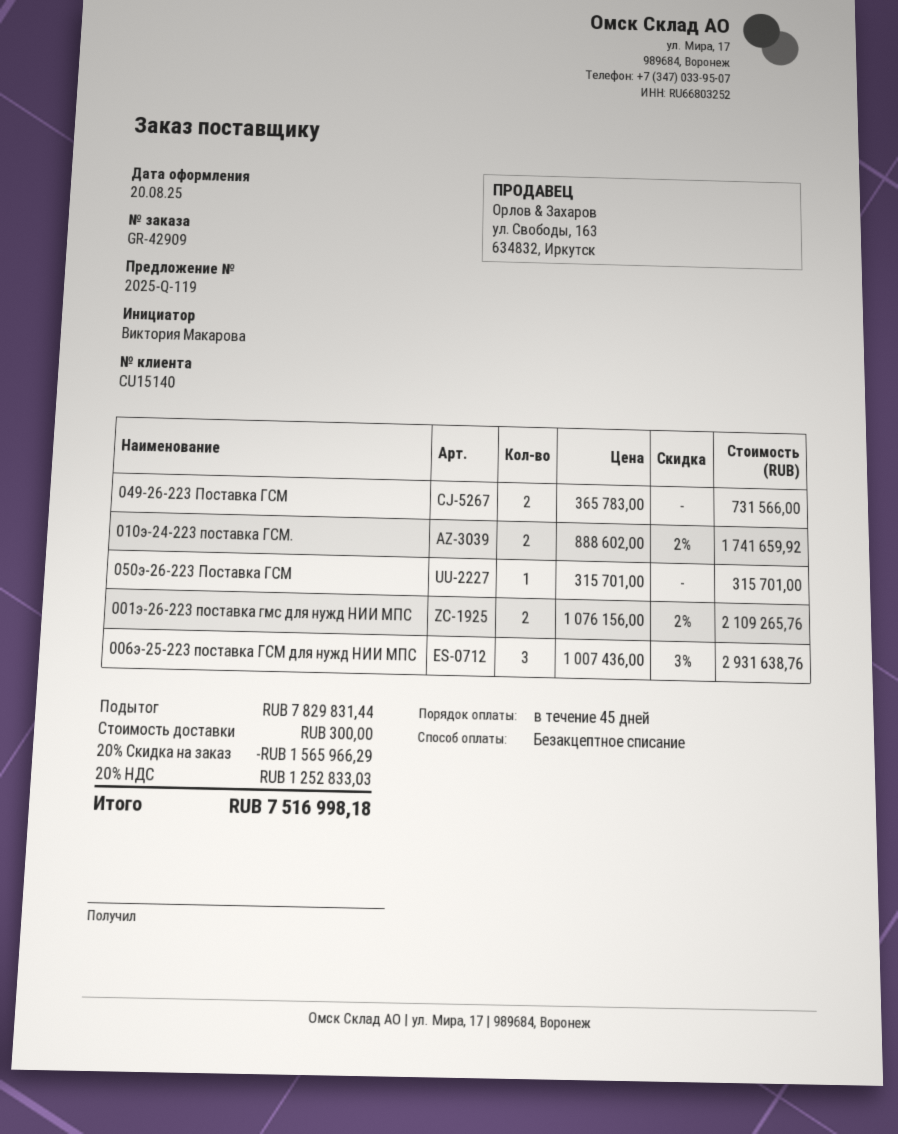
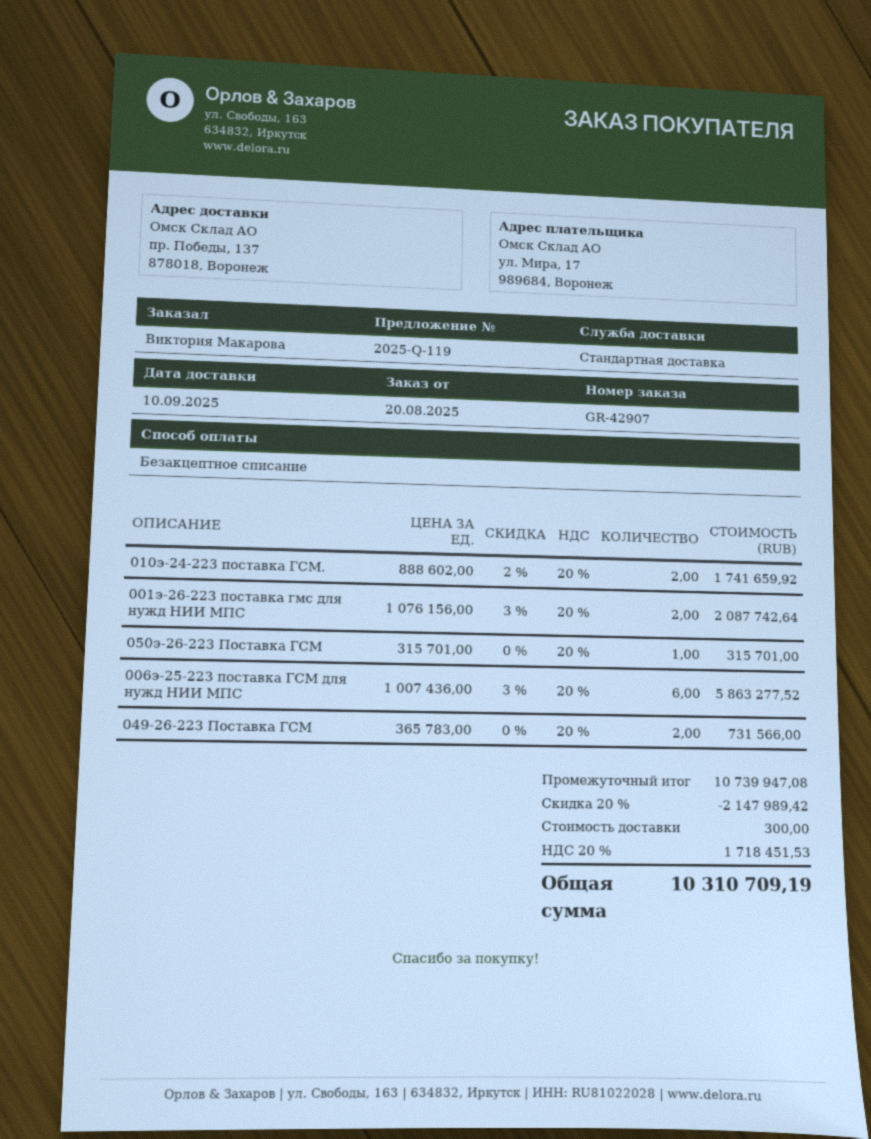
order number: GR-42909 -> GR-42907
001э-26-223 поставка гмс для нужд НИИ МПС: 2 x 1076156.00 - 2% = 2109265.76 -> 2 x 1076156.00 - 3% = 2087742.64
006э-25-223 поставка ГСМ для нужд НИИ МПС: 3 x 1007436.00 - 3% = 2931638.76 -> 6 x 1007436.00 - 3% = 5863277.52
subtotal: 7829831.44 -> 10739947.08
discount: 20% = 1565966.29 -> 20% = 2147989.42
tax: 20% = 1252833.03 -> 20% = 1718451.53
total: 7516998.18 -> 10310709.19

